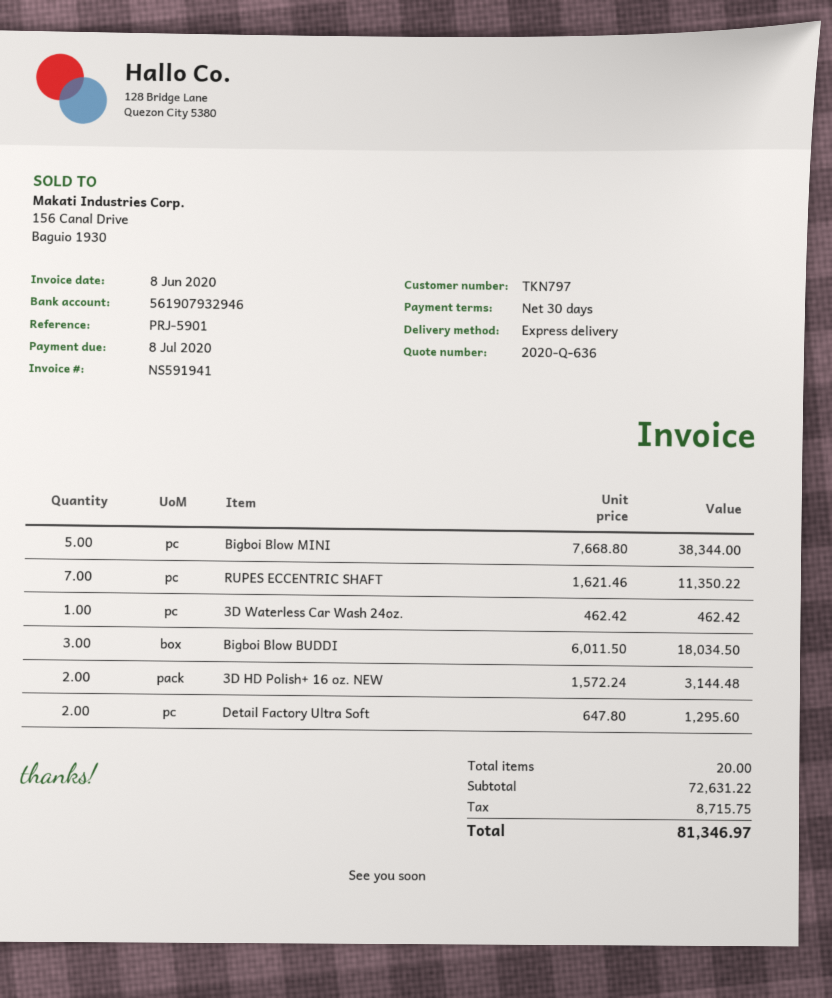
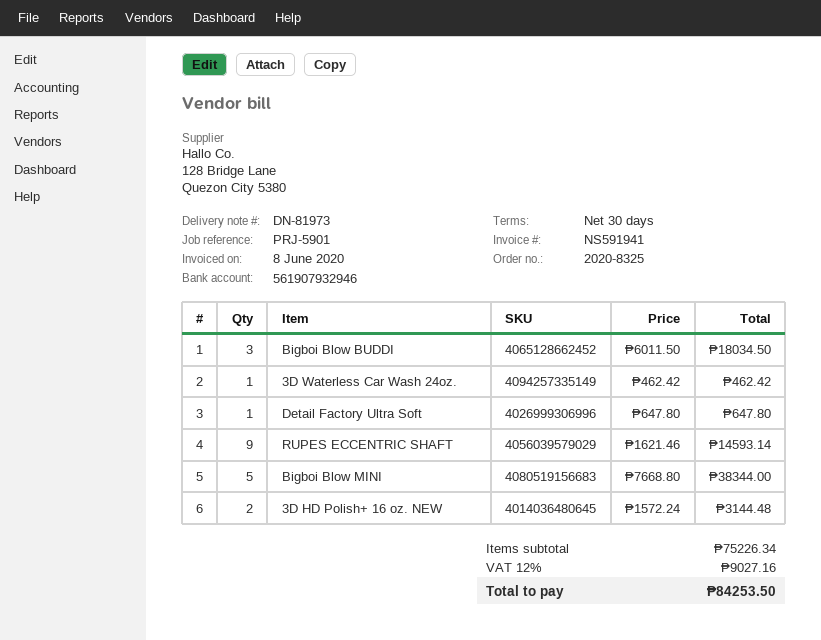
RUPES ECCENTRIC SHAFT: 7 x 1621.46 = 11350.22 -> 9 x 1621.46 = 14593.14
Detail Factory Ultra Soft: 2 x 647.80 = 1295.60 -> 1 x 647.80 = 647.80
subtotal: 72631.22 -> 75226.34
tax: 8715.75 -> 9027.16
total: 81346.97 -> 84253.50

